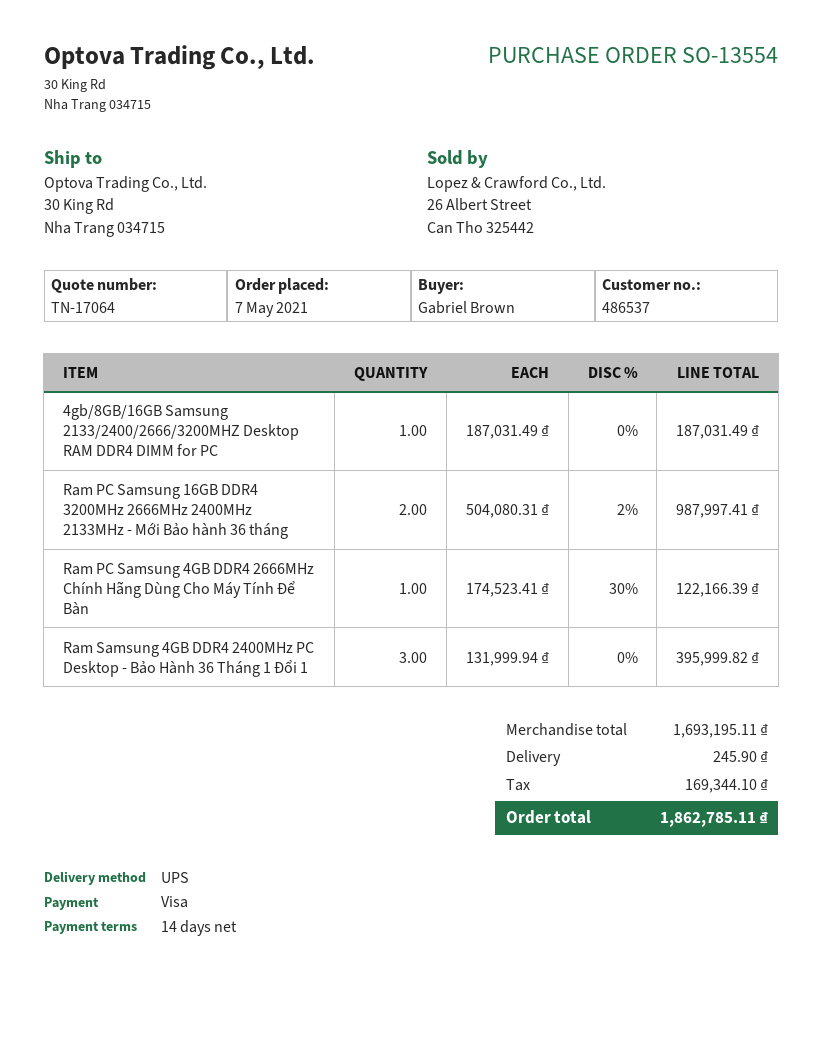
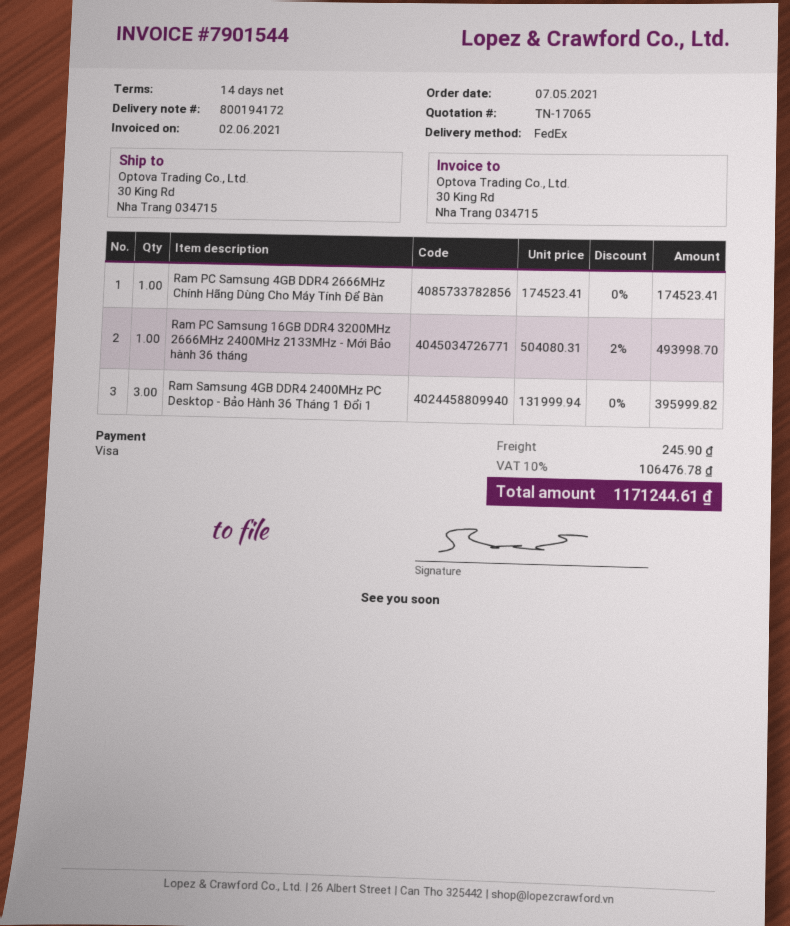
quote number: TN-17064 -> TN-17065
shipping method: UPS -> FedEx
4gb/8GB/16GB Samsung 2133/2400/2666/3200MHZ Desktop RAM DDR4 DIMM for PC: 1 x 187031.49 = 187031.49 -> none
Ram PC Samsung 16GB DDR4 3200MHz 2666MHz 2400MHz 2133MHz - Mới Bảo hành 36 tháng: 2 x 504080.31 - 2% = 987997.41 -> 1 x 504080.31 - 2% = 493998.70
Ram PC Samsung 4GB DDR4 2666MHz Chính Hãng Dùng Cho Máy Tính Để Bàn: 1 x 174523.41 - 30% = 122166.39 -> 1 x 174523.41 = 174523.41
tax: 169344.10 -> 106476.78
total: 1862785.11 -> 1171244.61

